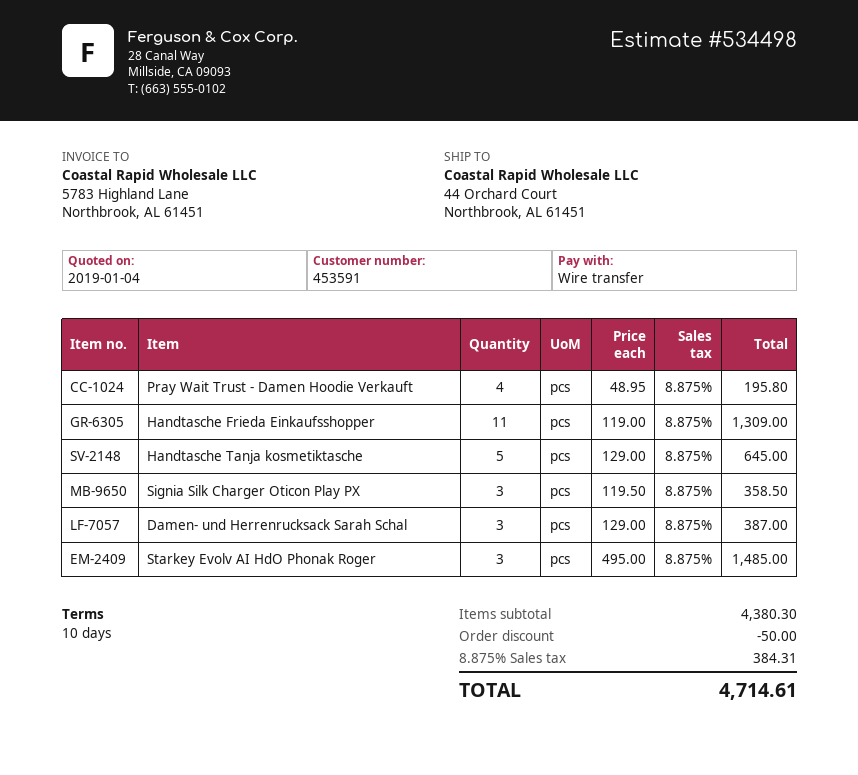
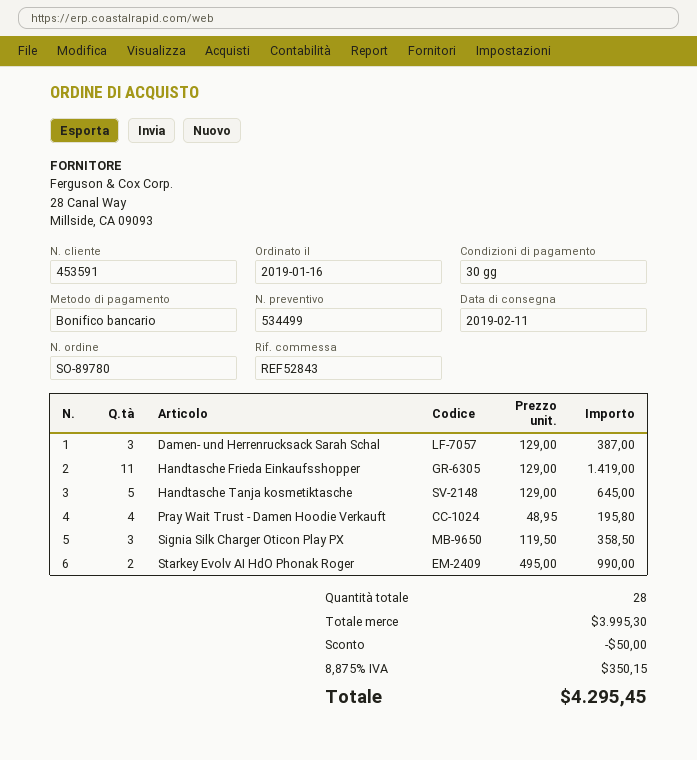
quote number: 534498 -> 534499
payment terms: 10 days -> 30 days
Handtasche Frieda Einkaufsshopper: 11 x 119.00 = 1309.00 -> 11 x 129.00 = 1419.00
Starkey Evolv AI HdO Phonak Roger: 3 x 495.00 = 1485.00 -> 2 x 495.00 = 990.00
subtotal: 4380.30 -> 3995.30
tax: 8.875% = 384.31 -> 8.875% = 350.15
total: 4714.61 -> 4295.45

